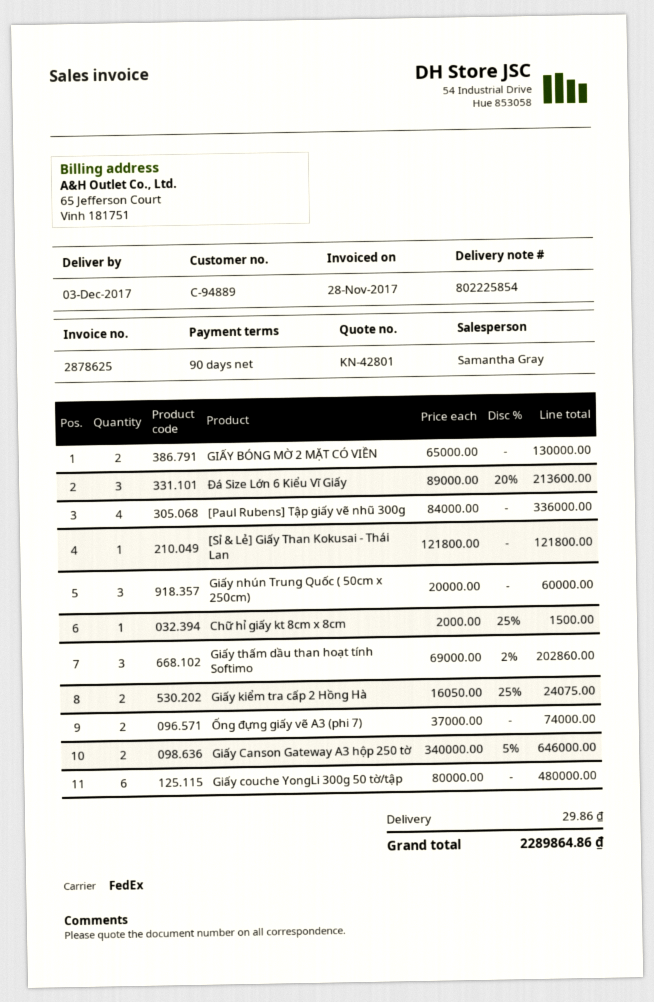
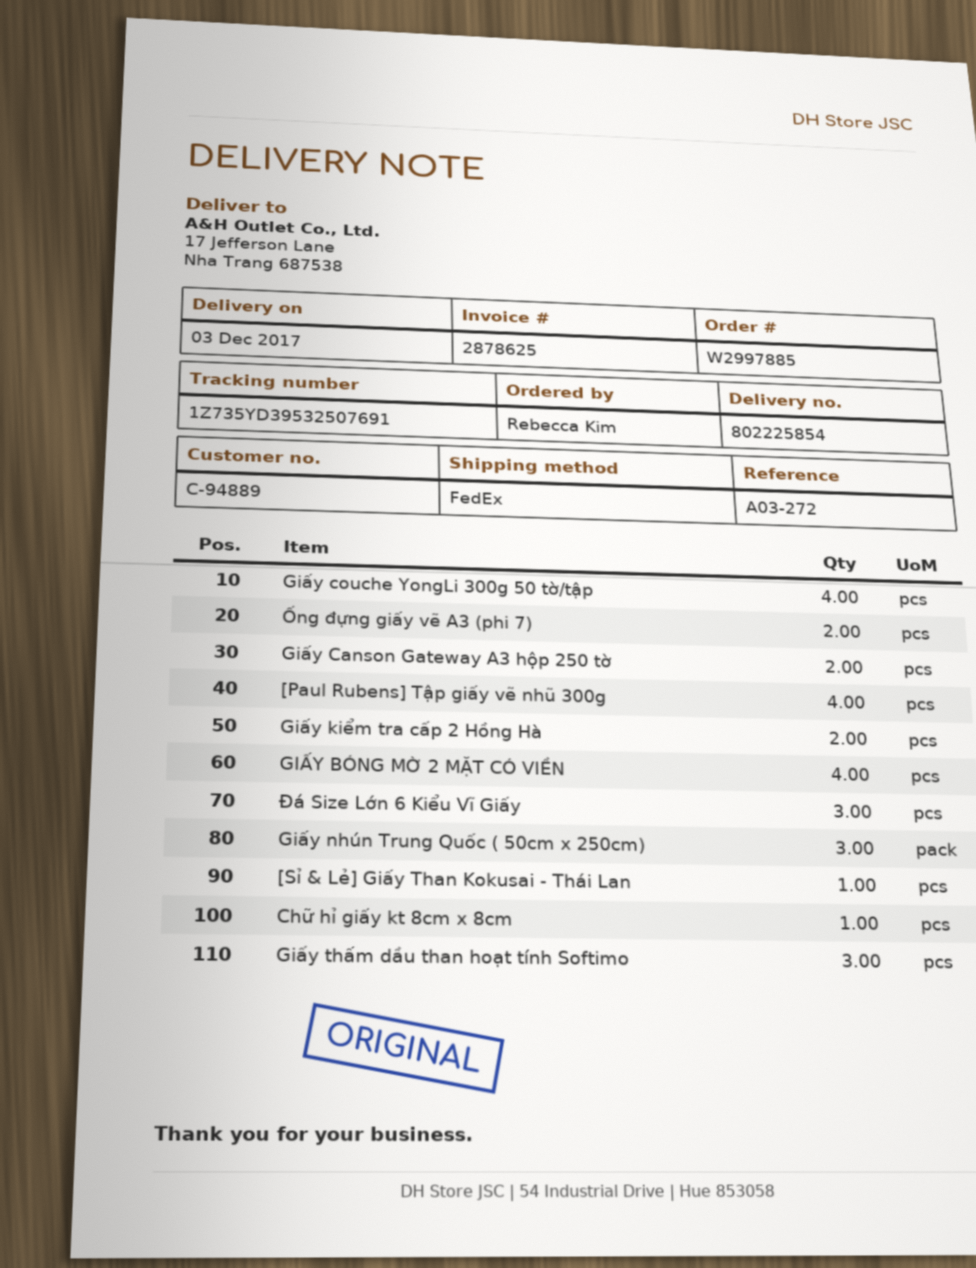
GIẤY BÓNG MỜ 2 MẶT CÓ VIỀN: 2 -> 4
Giấy couche YongLi 300g 50 tờ/tập: 6 -> 4

